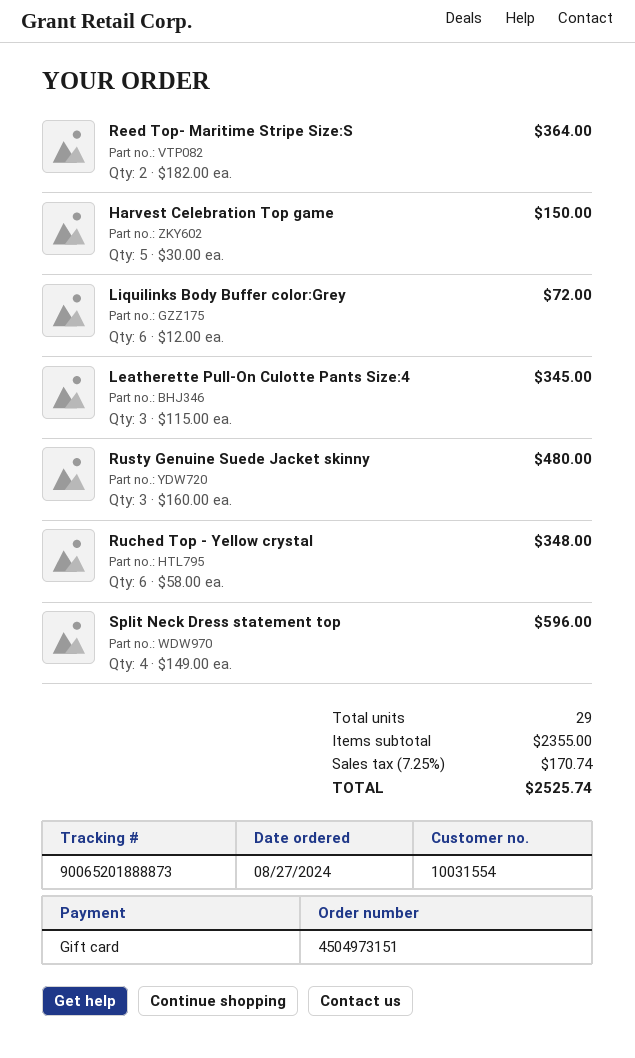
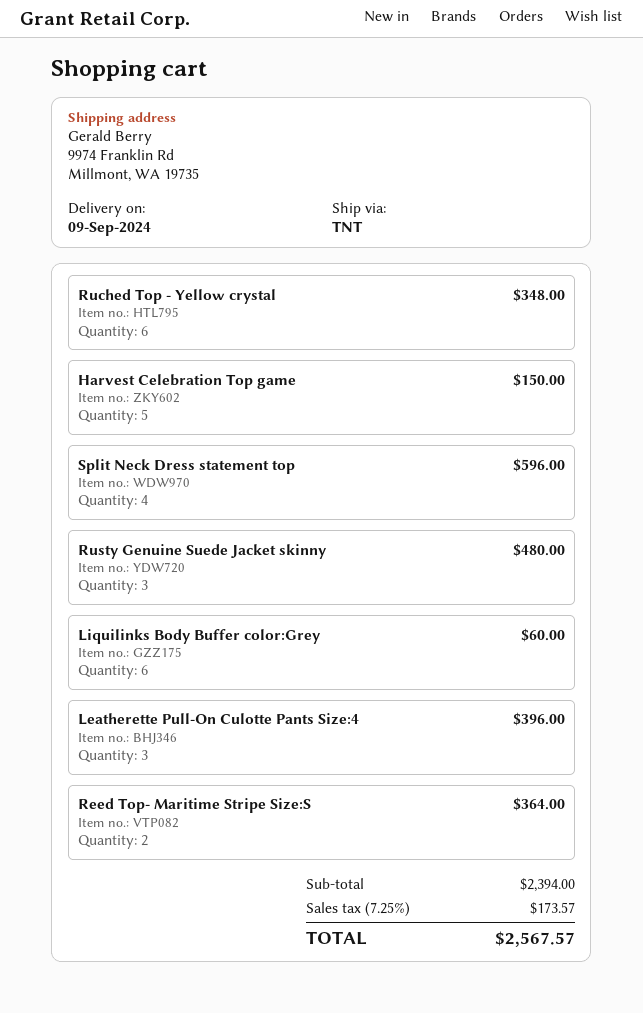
Liquilinks Body Buffer color:Grey: 6 for 72.00 -> 6 for 60.00
Leatherette Pull-On Culotte Pants Size:4: 3 for 345.00 -> 3 for 396.00
subtotal: 2355.00 -> 2394.00
tax: 7.25% = 170.74 -> 7.25% = 173.57
total: 2525.74 -> 2567.57

